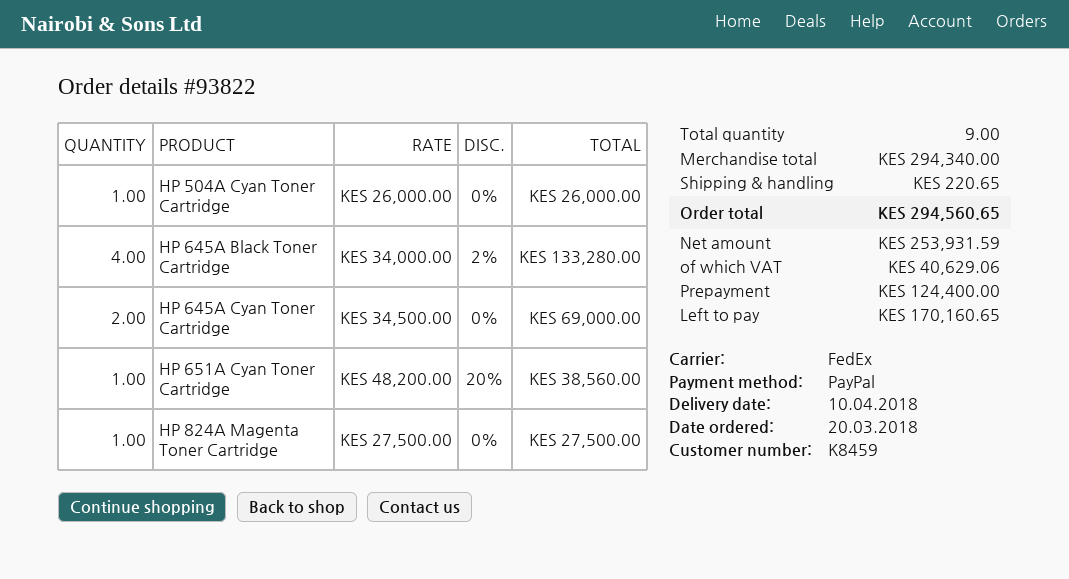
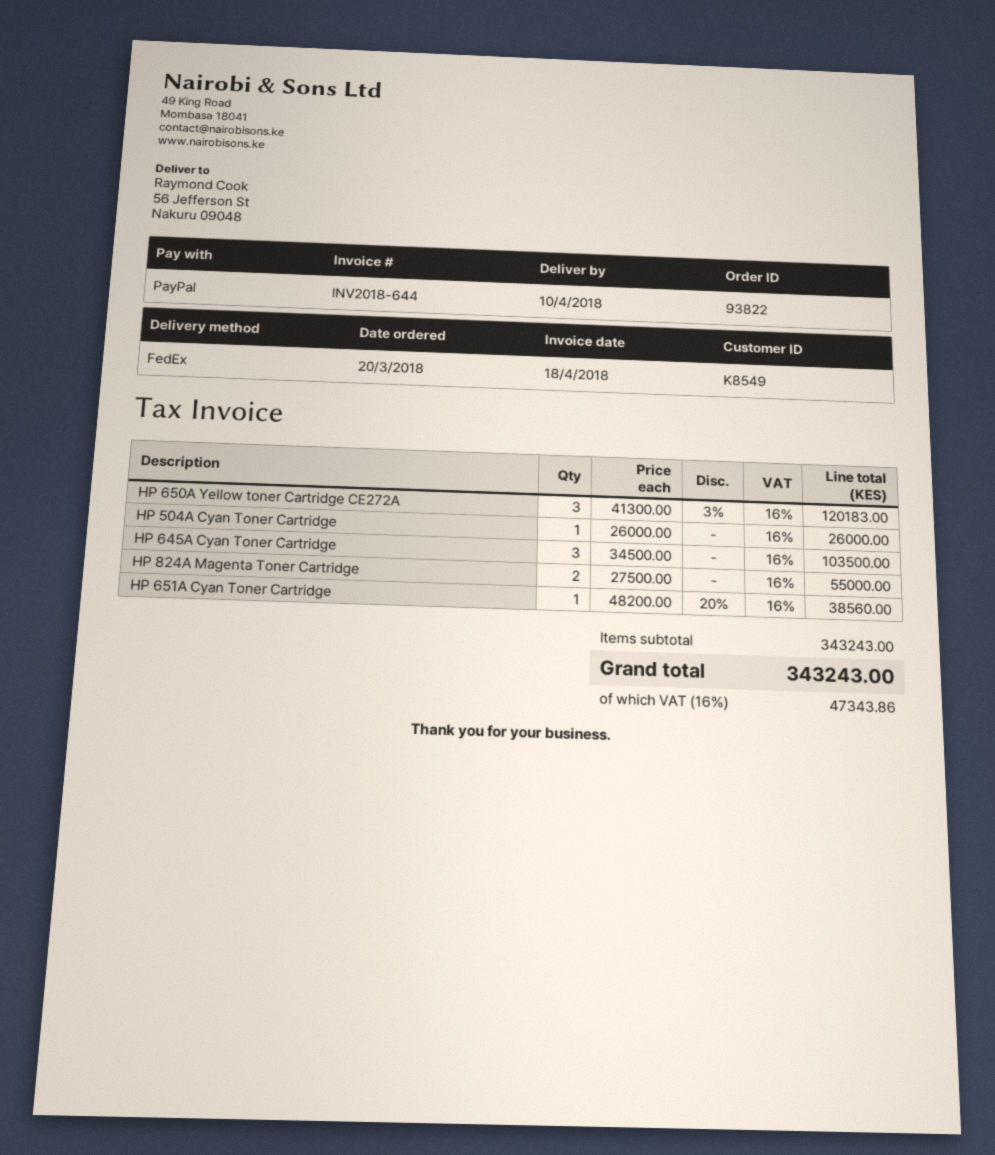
customer number: K8459 -> K8549
HP 645A Black Toner Cartridge: 4 x 34000.00 - 2% = 133280.00 -> none
HP 645A Cyan Toner Cartridge: 2 x 34500.00 = 69000.00 -> 3 x 34500.00 = 103500.00
HP 824A Magenta Toner Cartridge: 1 x 27500.00 = 27500.00 -> 2 x 27500.00 = 55000.00
HP 650A Yellow toner Cartridge CE272A: none -> 3 x 41300.00 - 3% = 120183.00
subtotal: 294340.00 -> 343243.00
shipping: 220.65 -> none
tax: 40629.06 -> 47343.86
total: 294560.65 -> 343243.00

